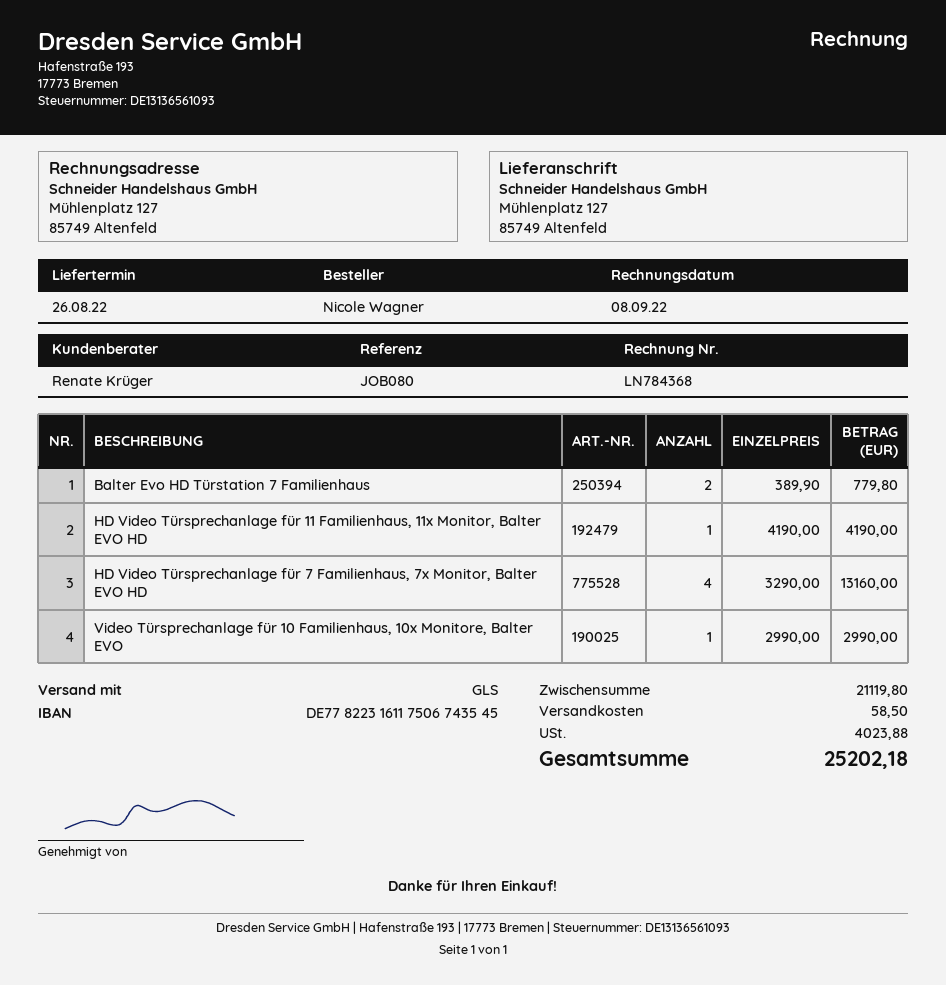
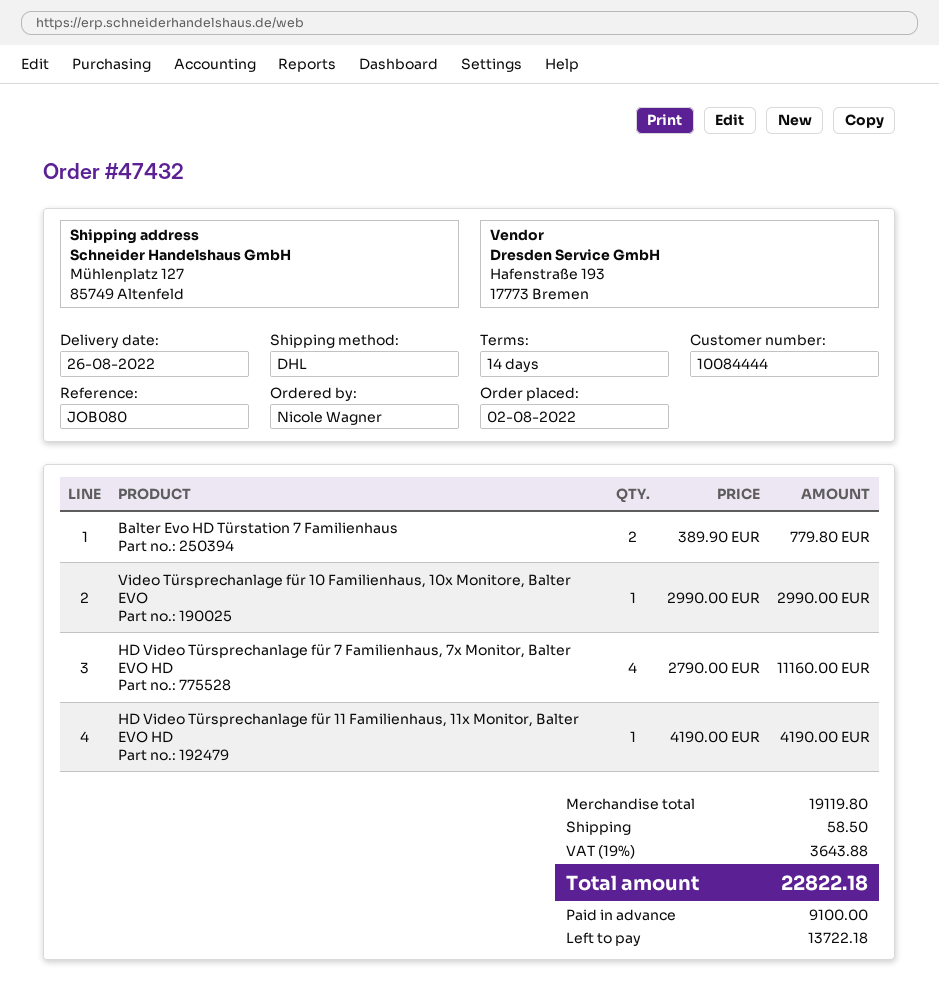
shipping method: GLS -> DHL
HD Video Türsprechanlage für 7 Familienhaus, 7x Monitor, Balter EVO HD: 4 x 3290.00 = 13160.00 -> 4 x 2790.00 = 11160.00
subtotal: 21119.80 -> 19119.80
tax: 4023.88 -> 3643.88
total: 25202.18 -> 22822.18

